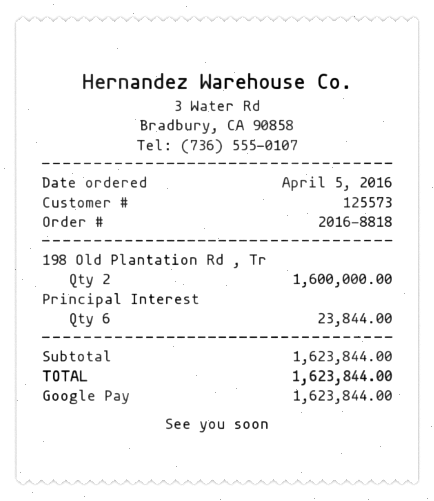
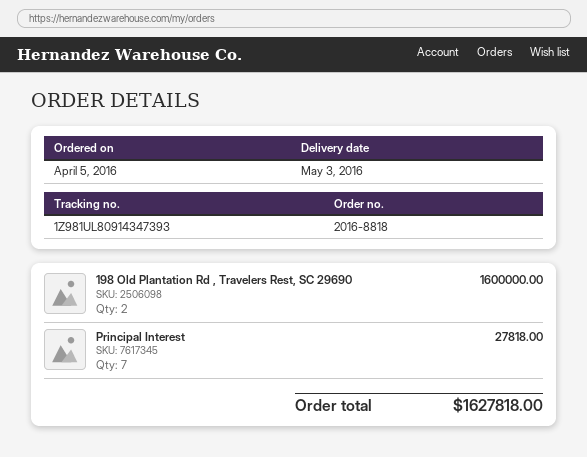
Principal Interest: 6 for 23844.00 -> 7 for 27818.00
total: 1623844.00 -> 1627818.00

